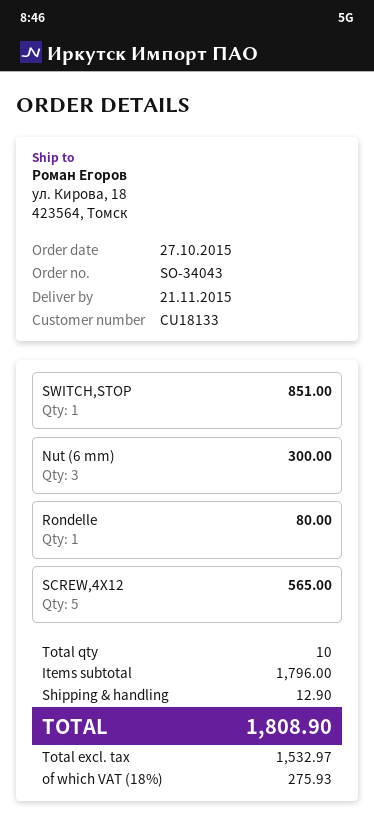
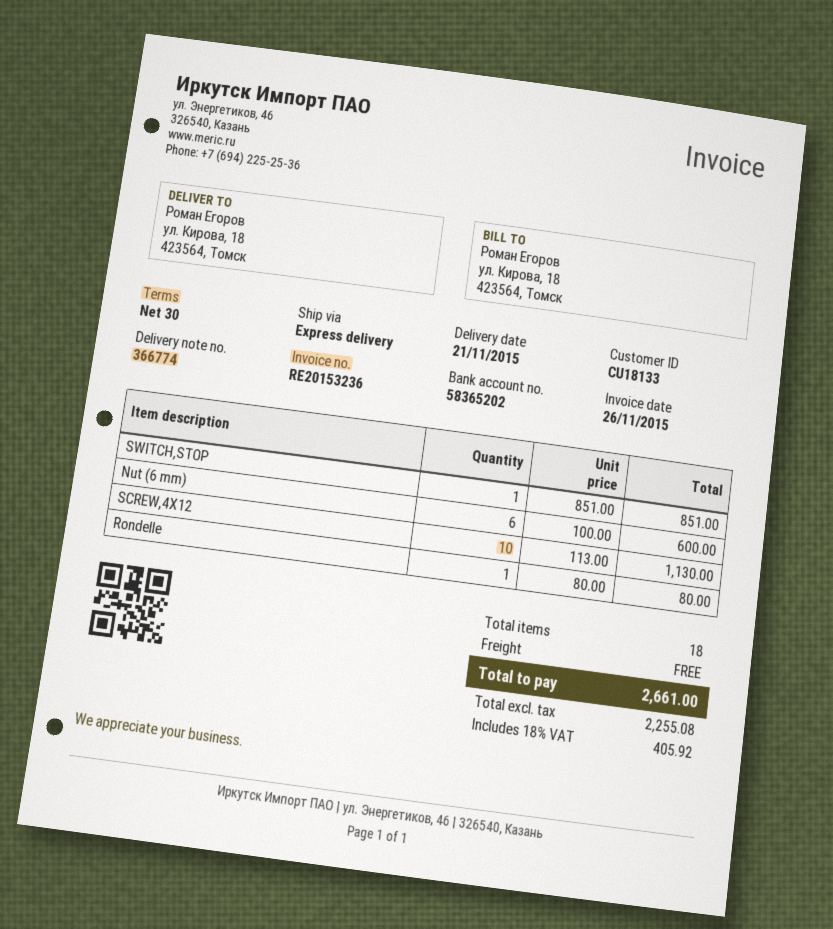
Nut (6 mm): 3 for 300.00 -> 6 for 600.00
SCREW,4X12: 5 for 565.00 -> 10 for 1130.00
total quantity: 10 -> 18
shipping: 12.90 -> 0.00
net: 1532.97 -> 2255.08
tax: 18% = 275.93 -> 18% = 405.92
total: 1808.90 -> 2661.00

